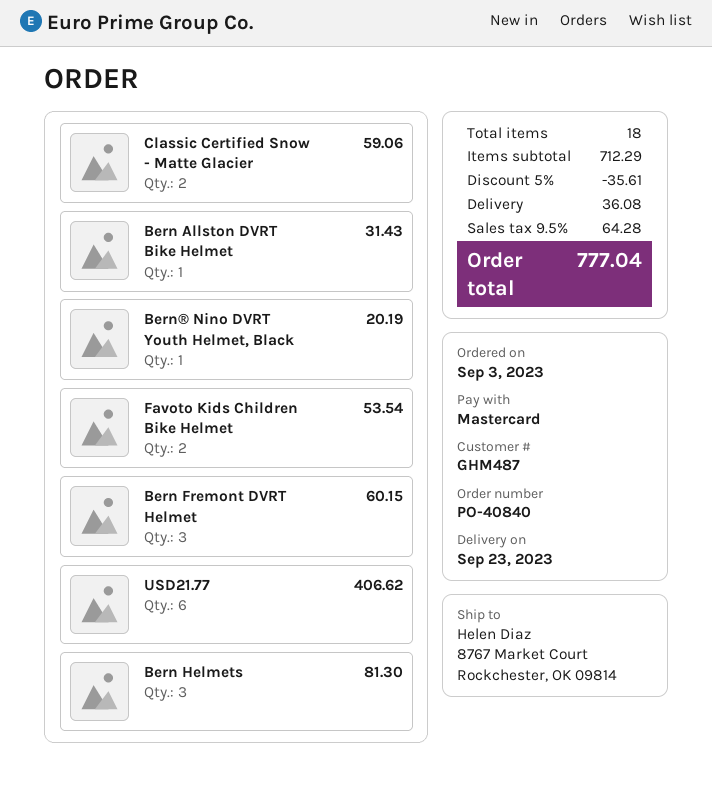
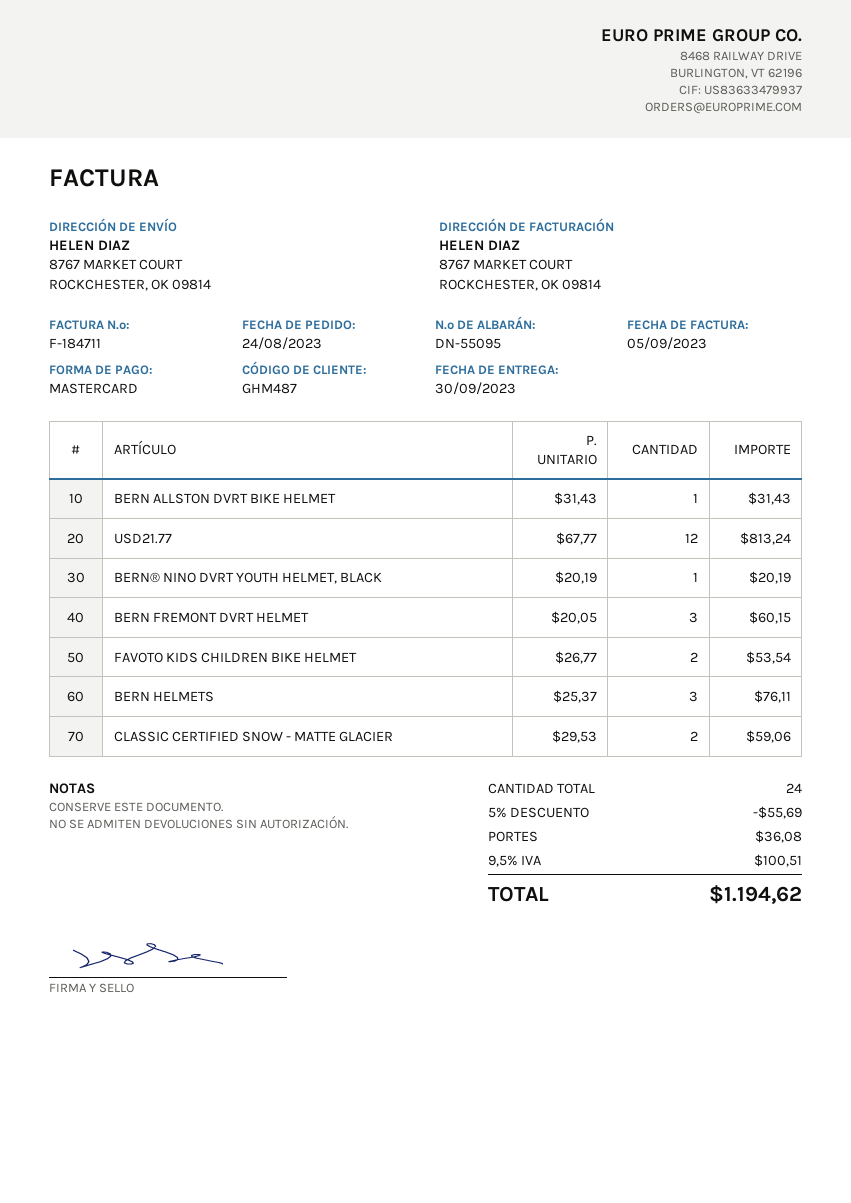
order date: 2023-09-03 -> 2023-08-24
delivery date: 2023-09-23 -> 2023-09-30
USD21.77: 6 for 406.62 -> 12 for 813.24
Bern Helmets: 3 for 81.30 -> 3 for 76.11
total quantity: 18 -> 24
discount: 5% = 35.61 -> 5% = 55.69
tax: 9.5% = 64.28 -> 9.5% = 100.51
total: 777.04 -> 1194.62

